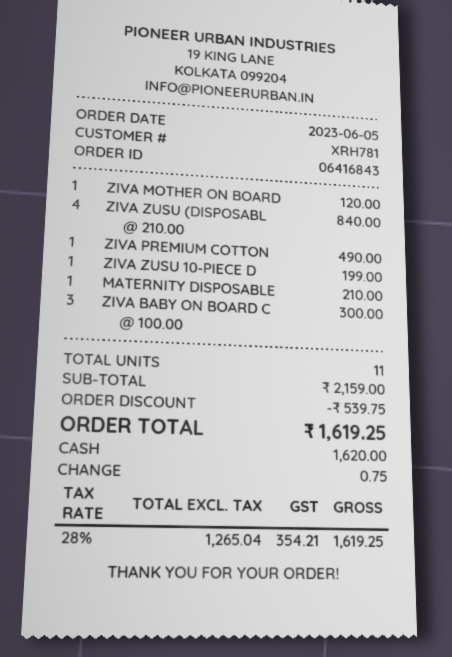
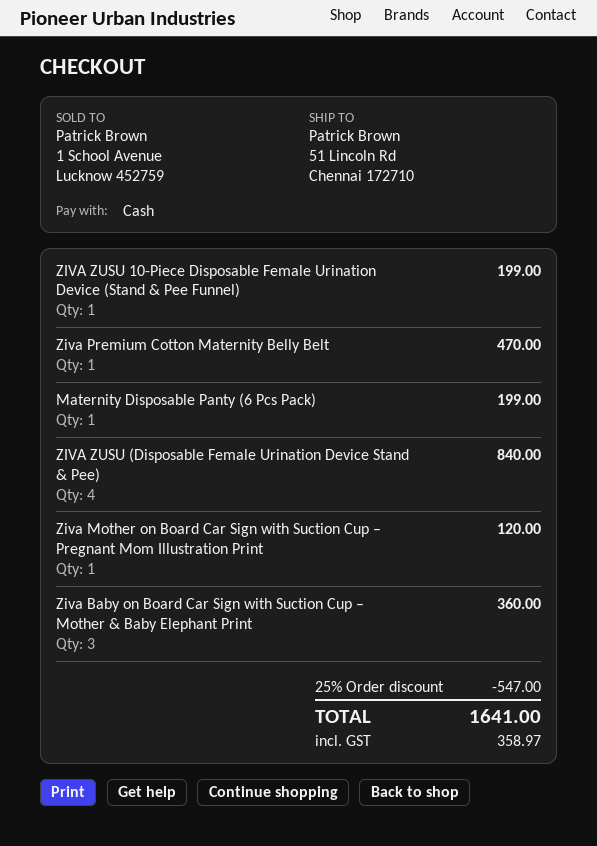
ZIVA PREMIUM COTTON: 1 for 490.00 -> 1 for 470.00
MATERNITY DISPOSABLE: 1 for 210.00 -> 1 for 199.00
ZIVA BABY ON BOARD C: 3 for 300.00 -> 3 for 360.00
discount: 539.75 -> 547.00
tax: 354.21 -> 358.97
total: 1619.25 -> 1641.00

